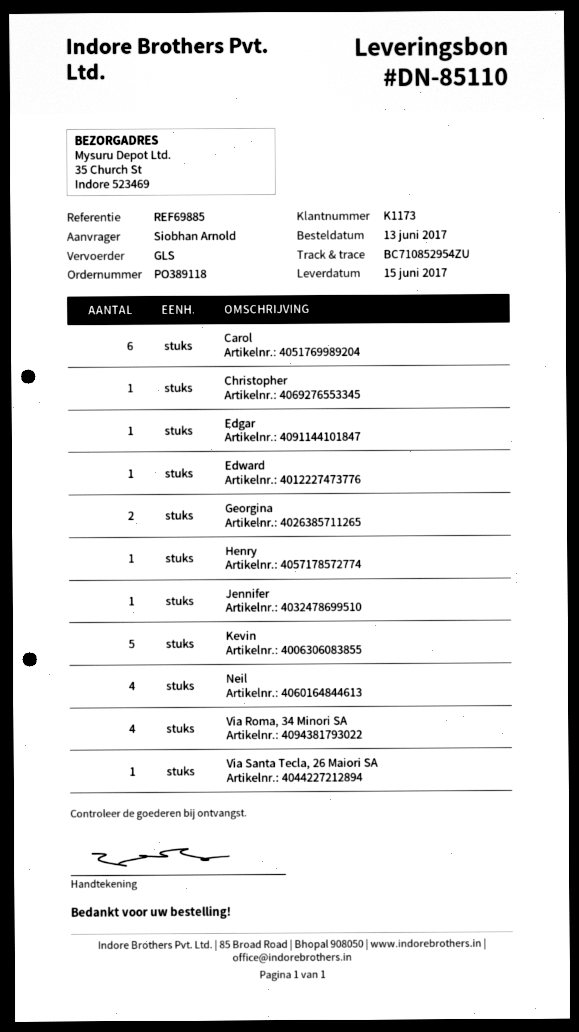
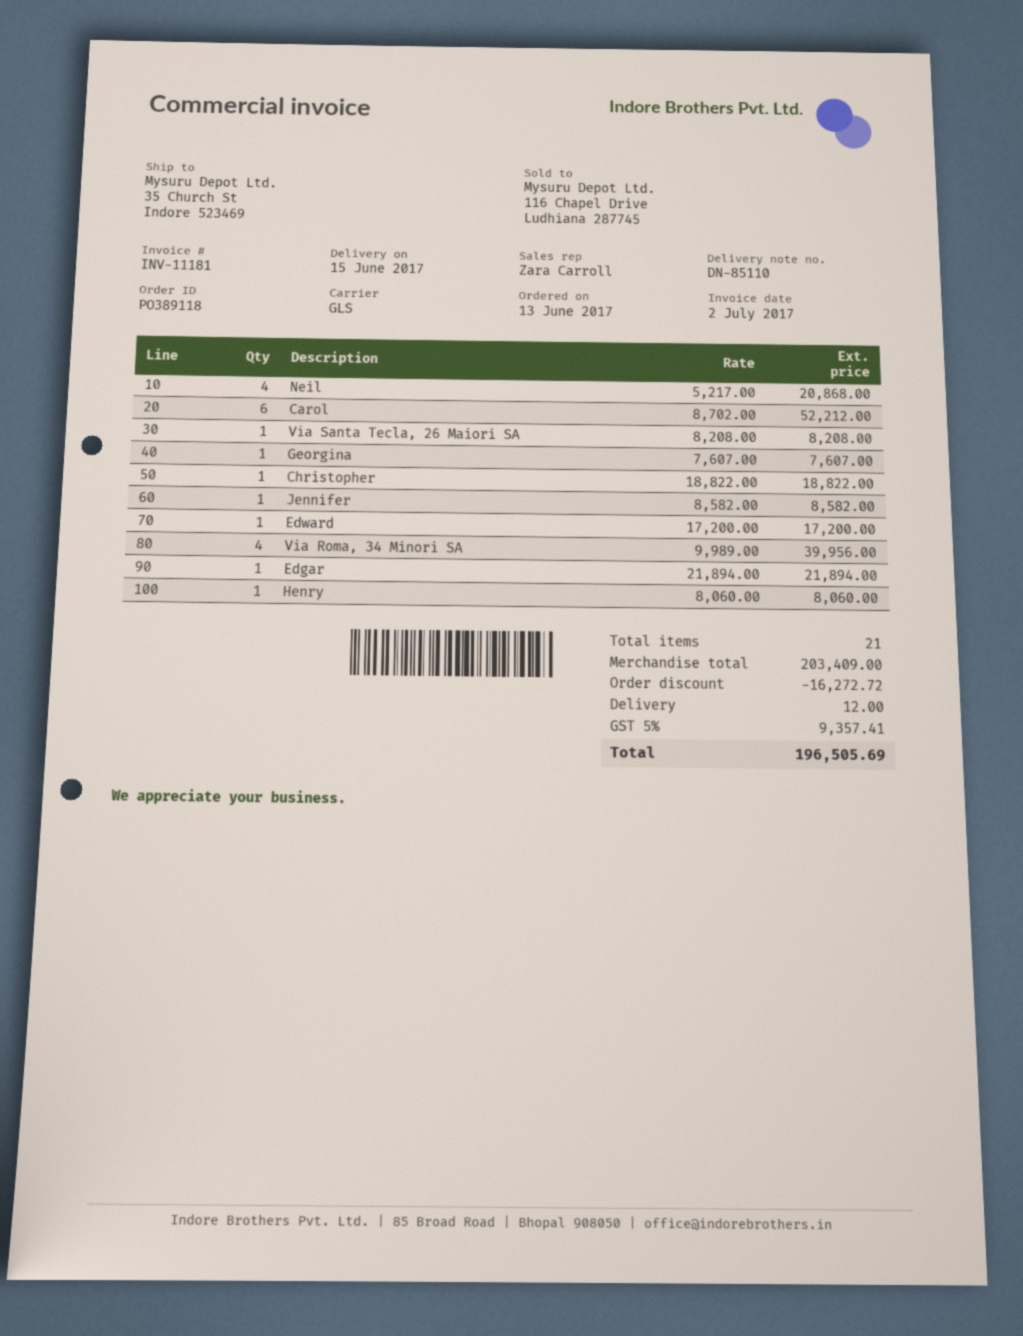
Georgina: 2 -> 1
Kevin: 5 -> none

